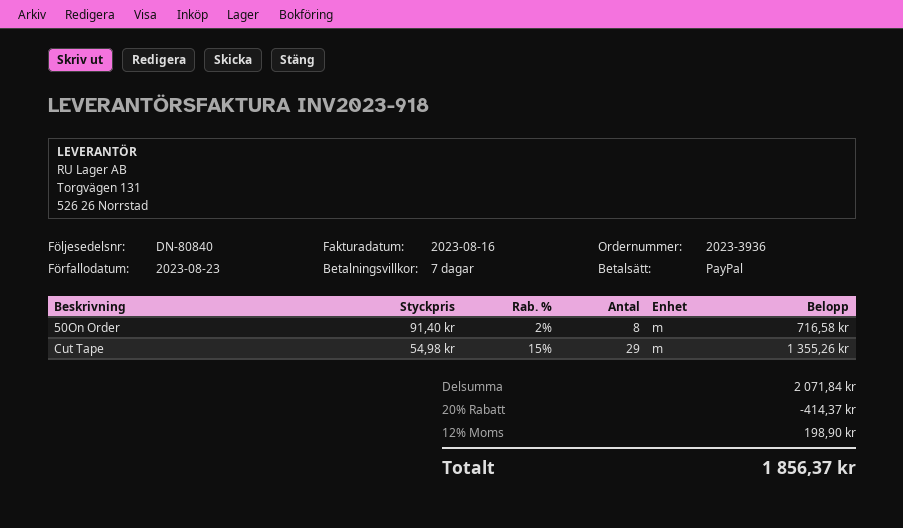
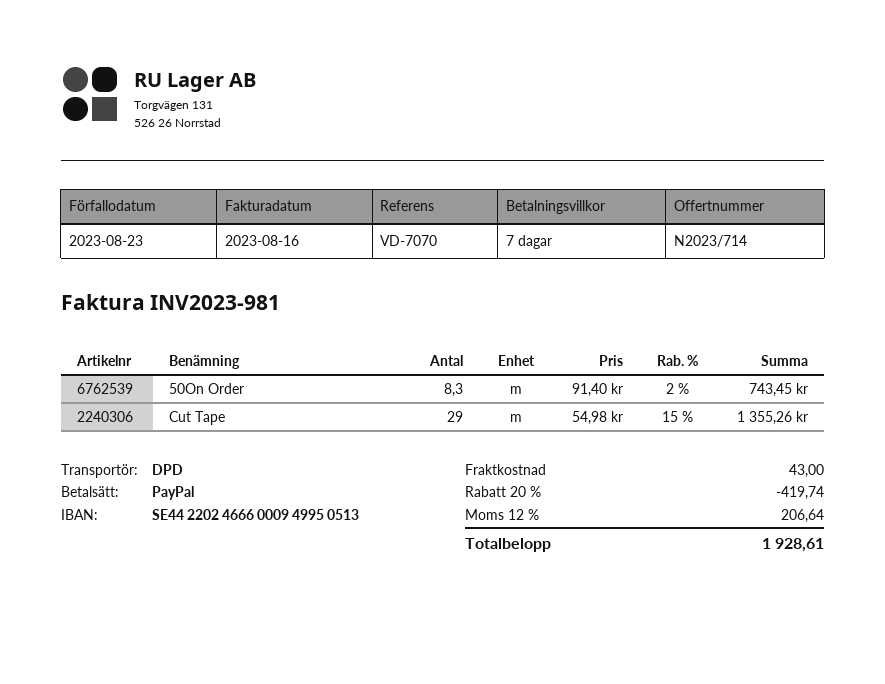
invoice number: INV2023-918 -> INV2023-981
50On Order: 8 x 91.40 - 2% = 716.58 -> 8.3 x 91.40 - 2% = 743.45
discount: 20% = 414.37 -> 20% = 419.74
shipping: none -> 43.00
tax: 12% = 198.90 -> 12% = 206.64
total: 1856.37 -> 1928.61

